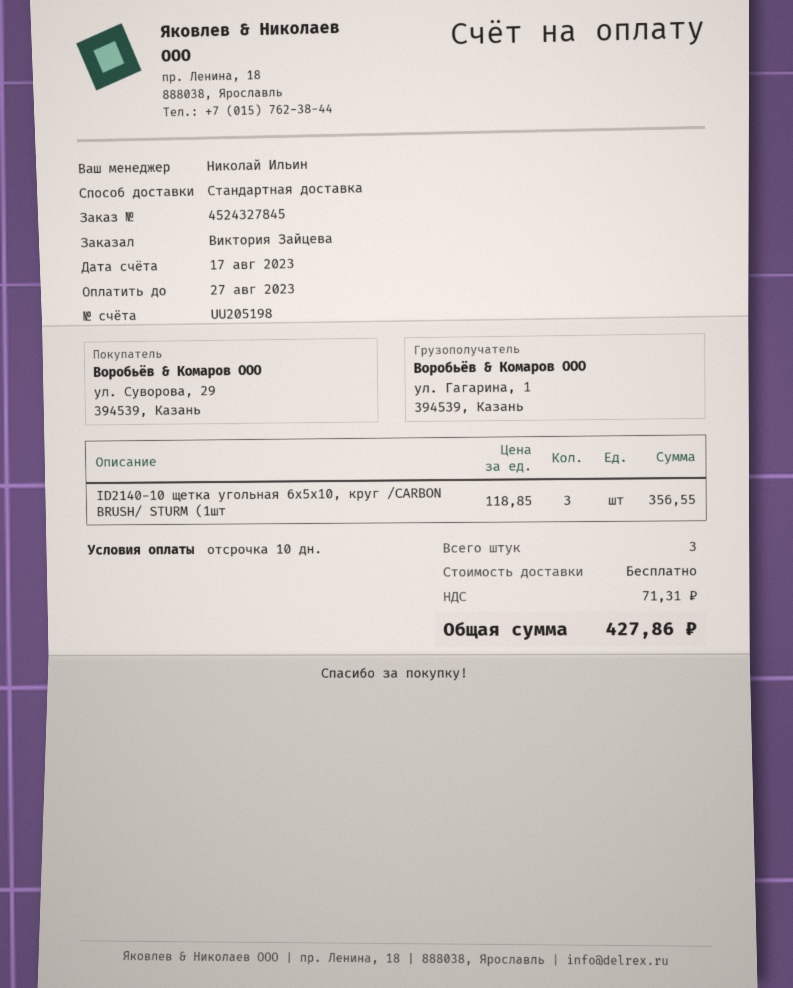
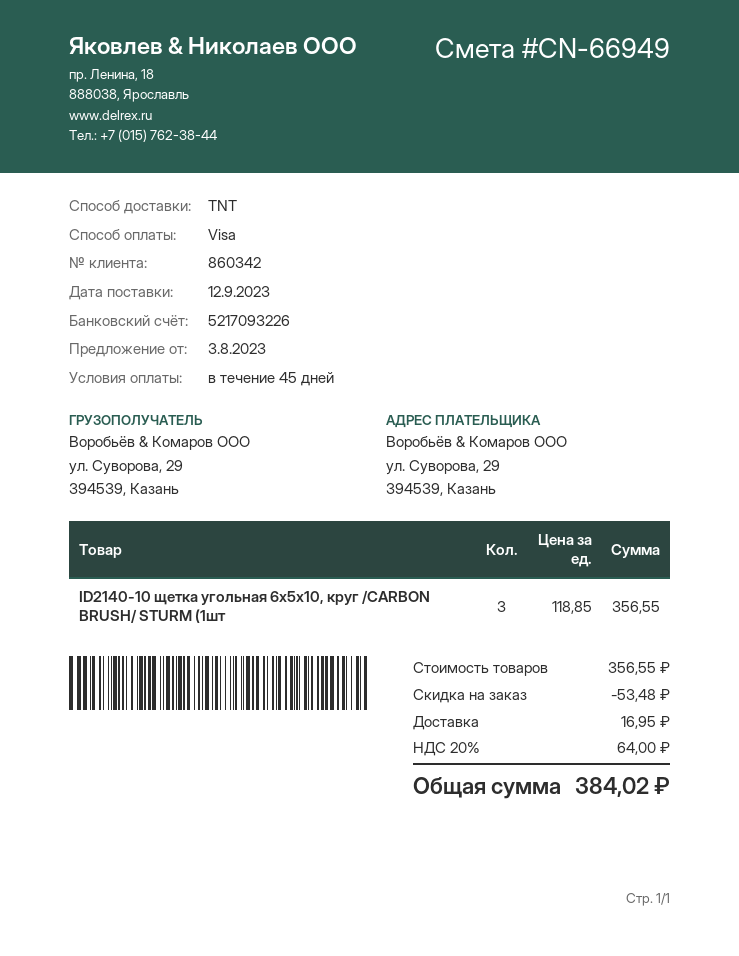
payment terms: 10 days -> 45 days
shipping method: standard -> TNT
ship to: ул. Гагарина, 1, 394539, Казань -> ул. Суворова, 29, 394539, Казань
discount: none -> 53.48
shipping: 0.00 -> 16.95
tax: 71.31 -> 64.00
total: 427.86 -> 384.02

